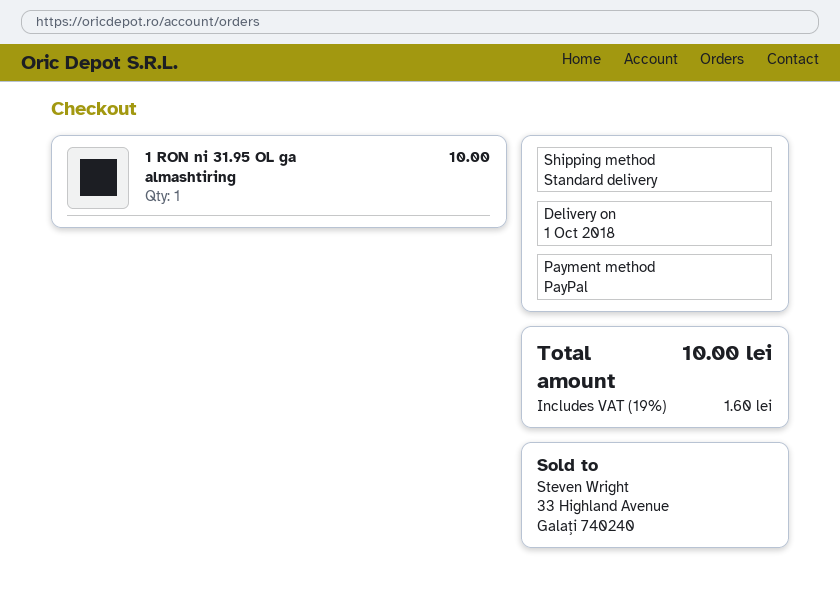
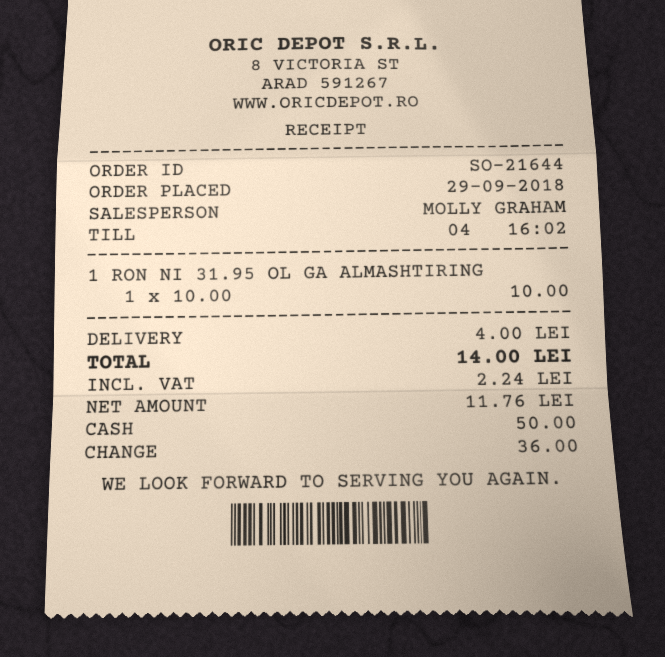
payment method: PayPal -> cash
shipping: none -> 4.00
tax: 1.60 -> 2.24
total: 10.00 -> 14.00

